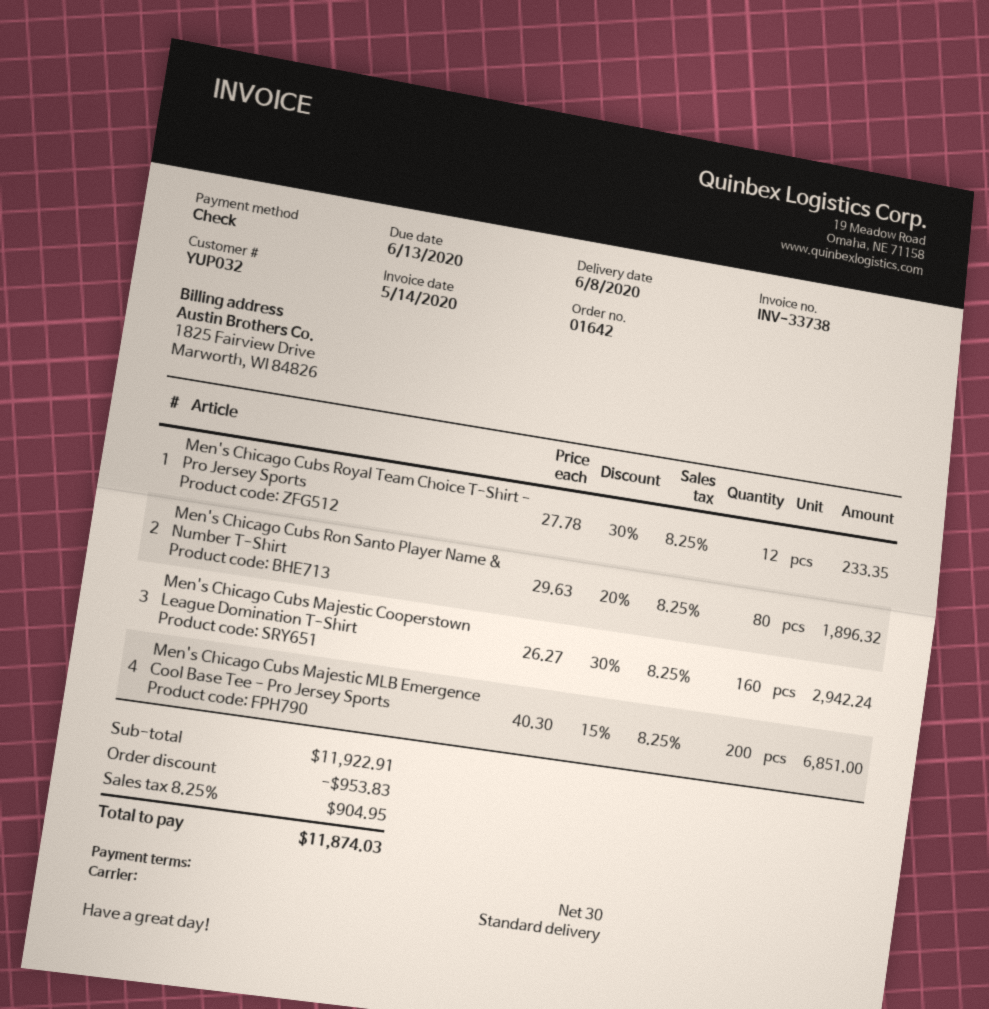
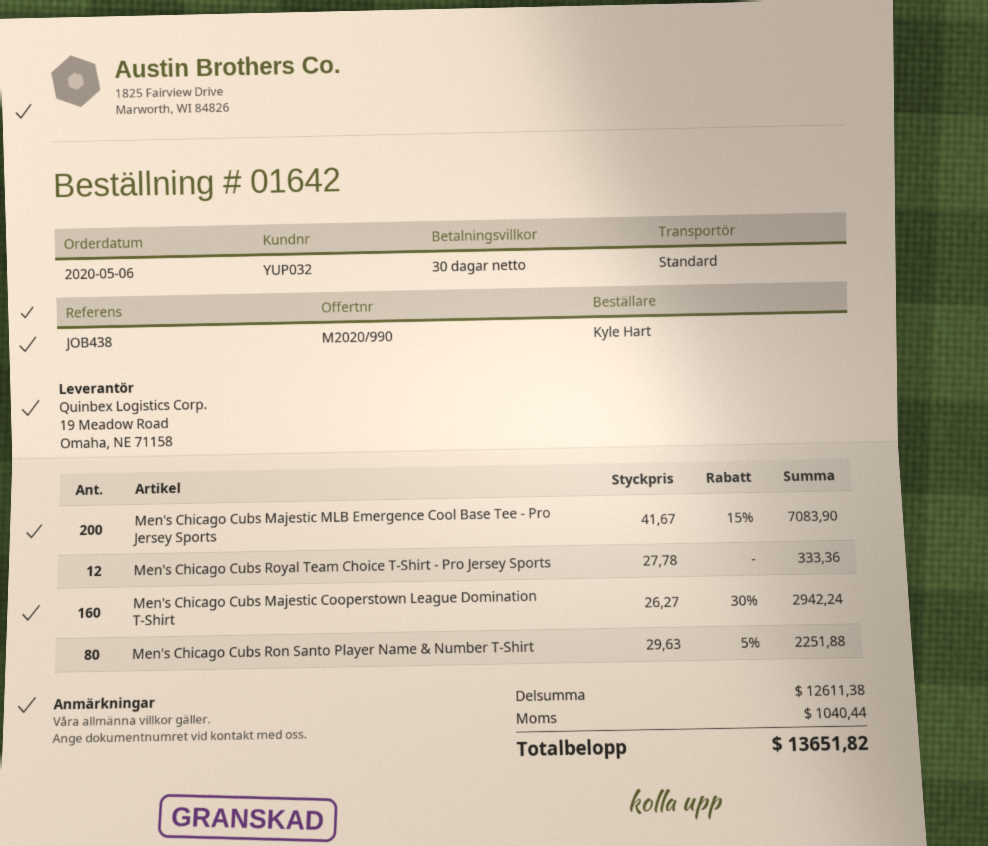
Men's Chicago Cubs Royal Team Choice T-Shirt - Pro Jersey Sports: 12 x 27.78 - 30% = 233.35 -> 12 x 27.78 = 333.36
Men's Chicago Cubs Ron Santo Player Name & Number T-Shirt: 80 x 29.63 - 20% = 1896.32 -> 80 x 29.63 - 5% = 2251.88
Men's Chicago Cubs Majestic MLB Emergence Cool Base Tee - Pro Jersey Sports: 200 x 40.30 - 15% = 6851.00 -> 200 x 41.67 - 15% = 7083.90
subtotal: 11922.91 -> 12611.38
discount: 953.83 -> none
tax: 904.95 -> 1040.44
total: 11874.03 -> 13651.82

